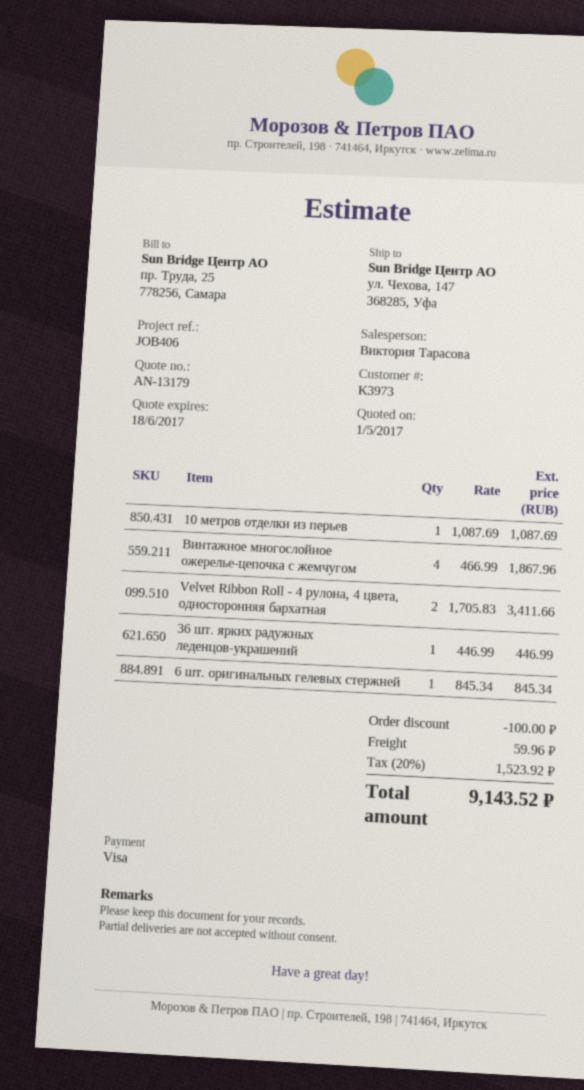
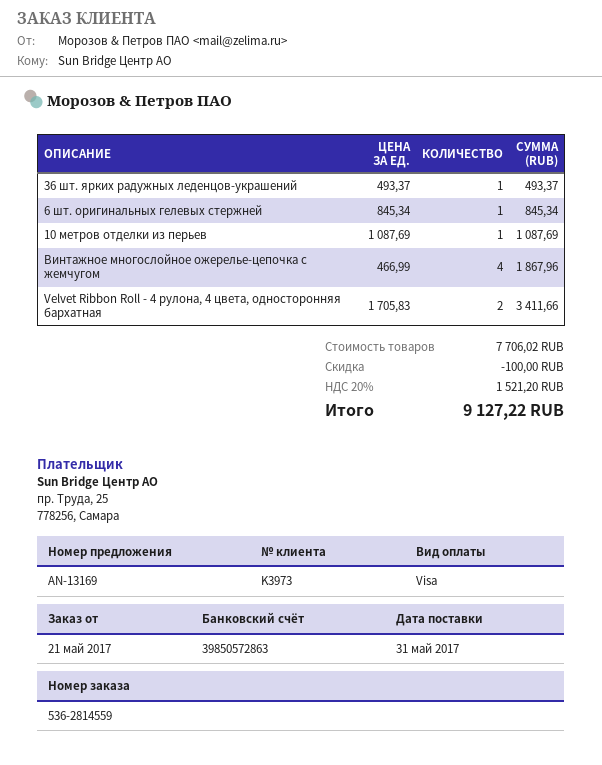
quote number: AN-13179 -> AN-13169
36 шт. ярких радужных леденцов-украшений: 1 x 446.99 = 446.99 -> 1 x 493.37 = 493.37
shipping: 59.96 -> none
tax: 20% = 1523.92 -> 20% = 1521.20
total: 9143.52 -> 9127.22

